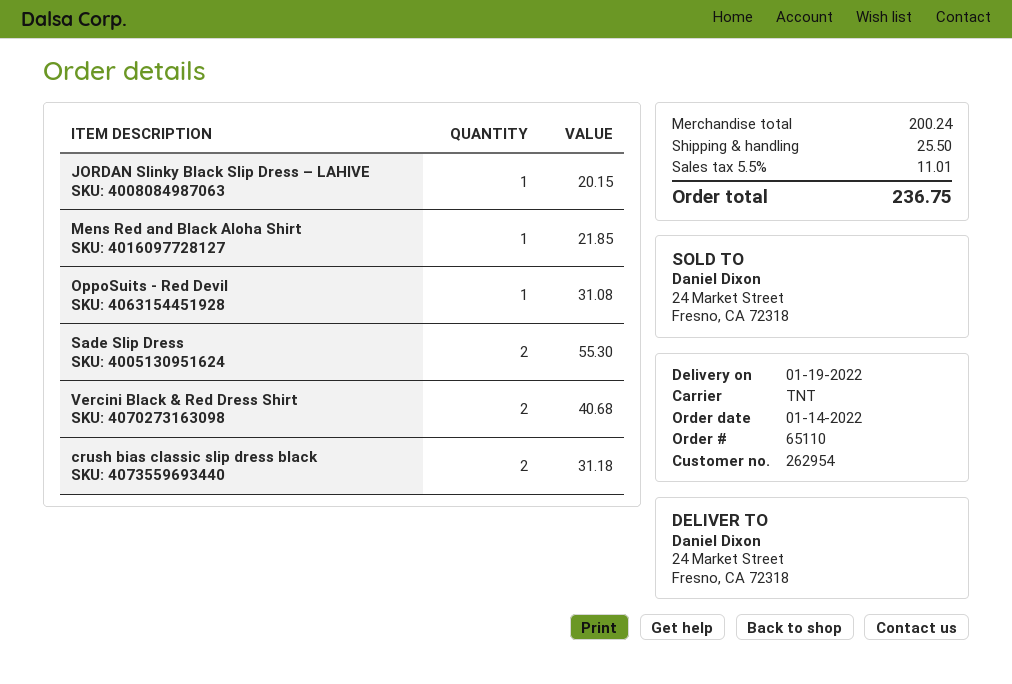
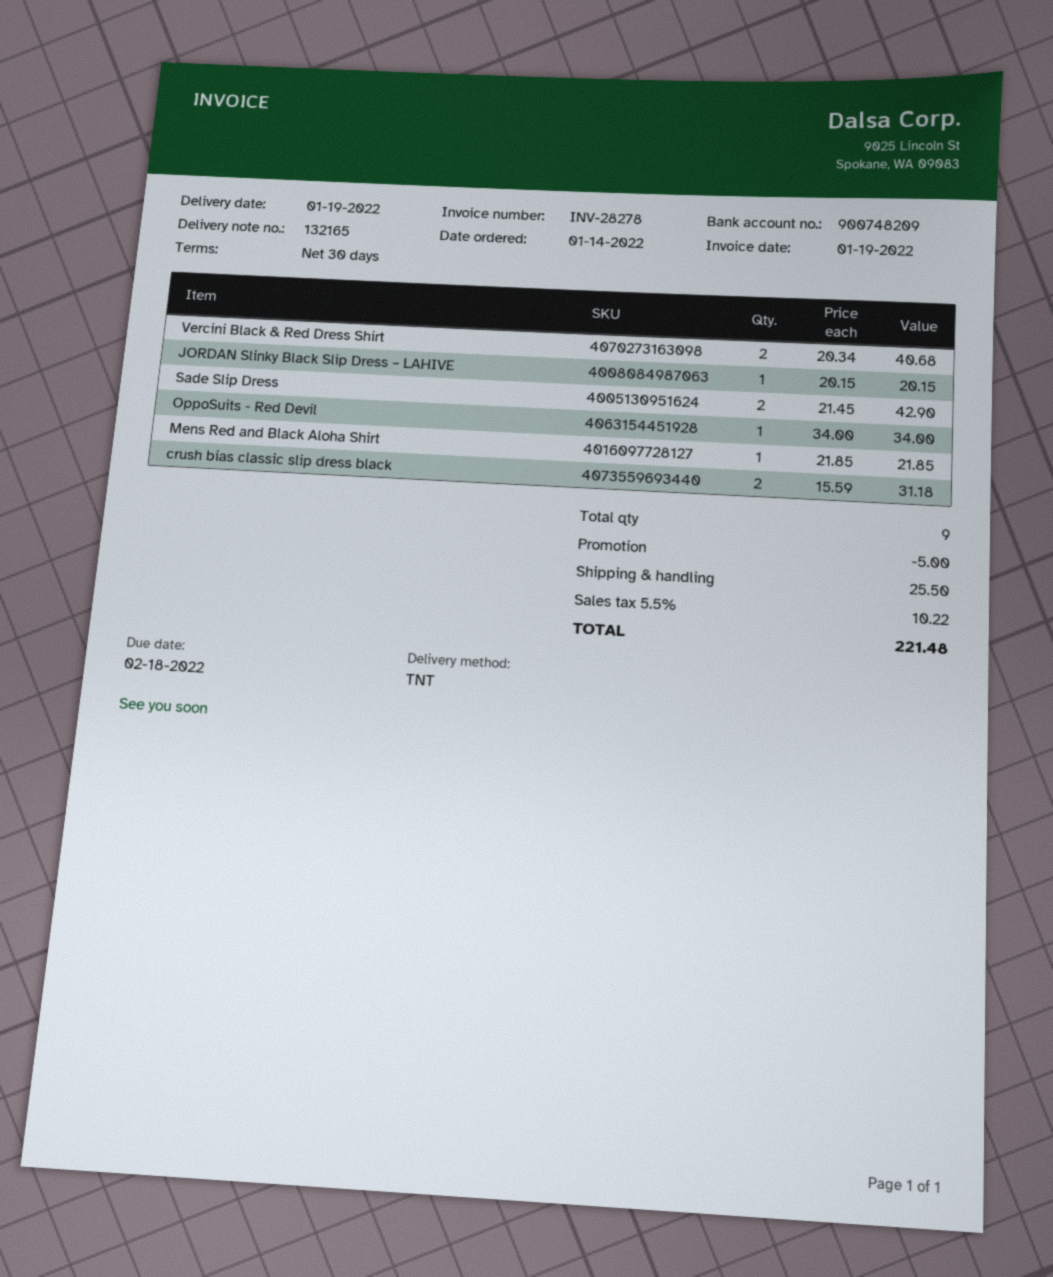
OppoSuits - Red Devil: 1 for 31.08 -> 1 for 34.00
Sade Slip Dress: 2 for 55.30 -> 2 for 42.90
discount: none -> 5.00
tax: 5.5% = 11.01 -> 5.5% = 10.22
total: 236.75 -> 221.48

